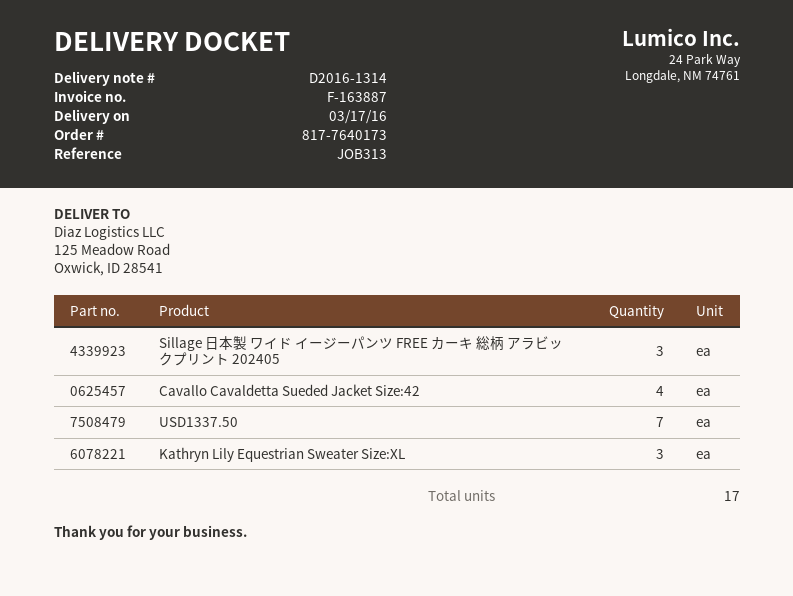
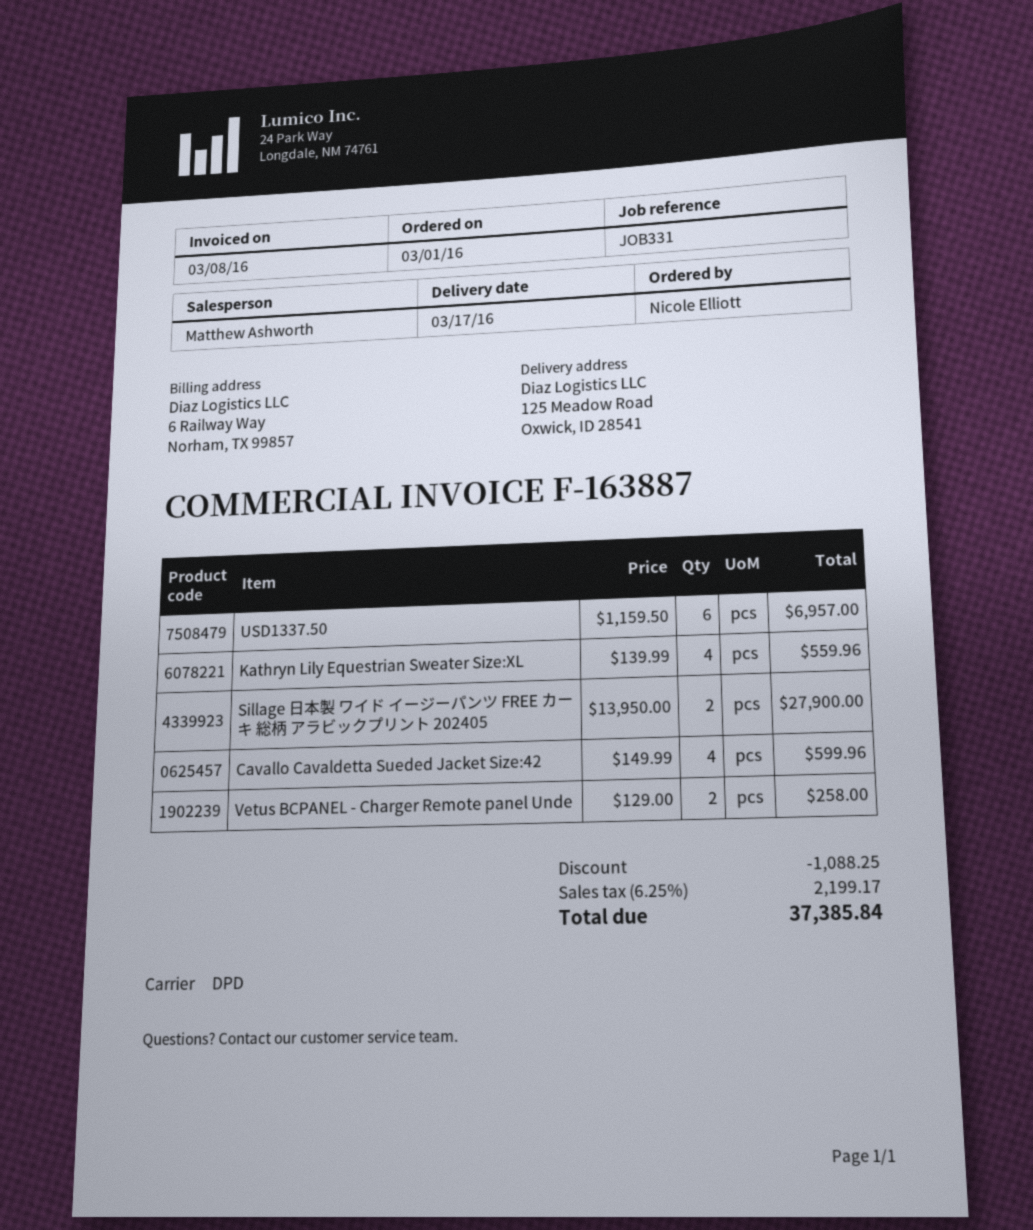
reference: JOB313 -> JOB331
Sillage 日本製 ワイド イージーパンツ FREE カーキ 総柄 アラビックプリント 202405: 3 -> 2
USD1337.50: 7 -> 6
Kathryn Lily Equestrian Sweater Size:XL: 3 -> 4
Vetus BCPANEL - Charger Remote panel Unde: none -> 2

